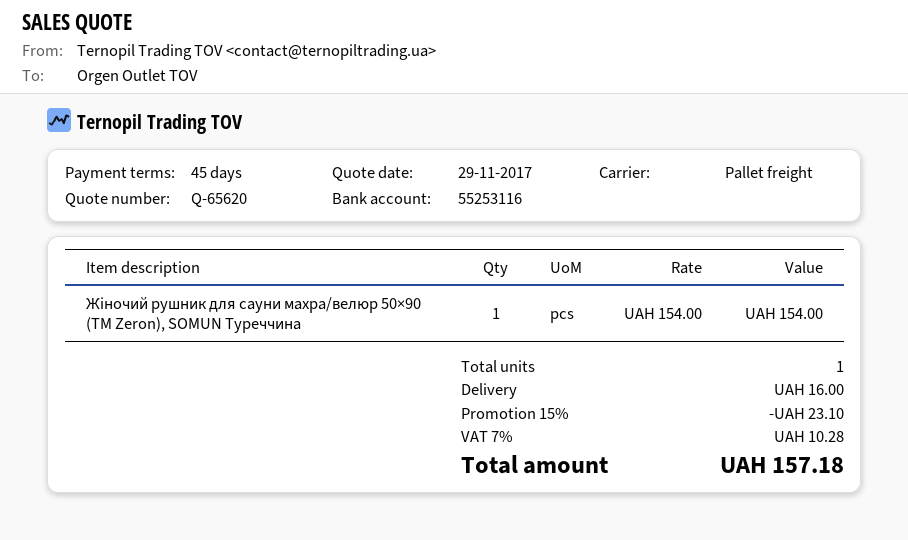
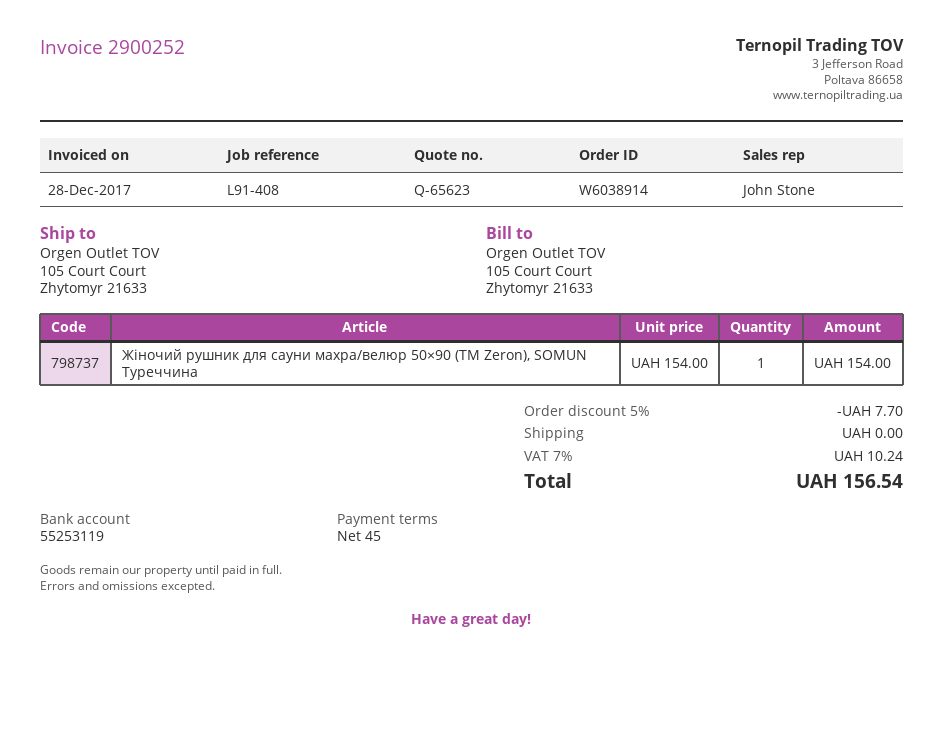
quote number: Q-65620 -> Q-65623
bank account: 55253116 -> 55253119
discount: 15% = 23.10 -> 5% = 7.70
shipping: 16.00 -> 0.00
tax: 7% = 10.28 -> 7% = 10.24
total: 157.18 -> 156.54

